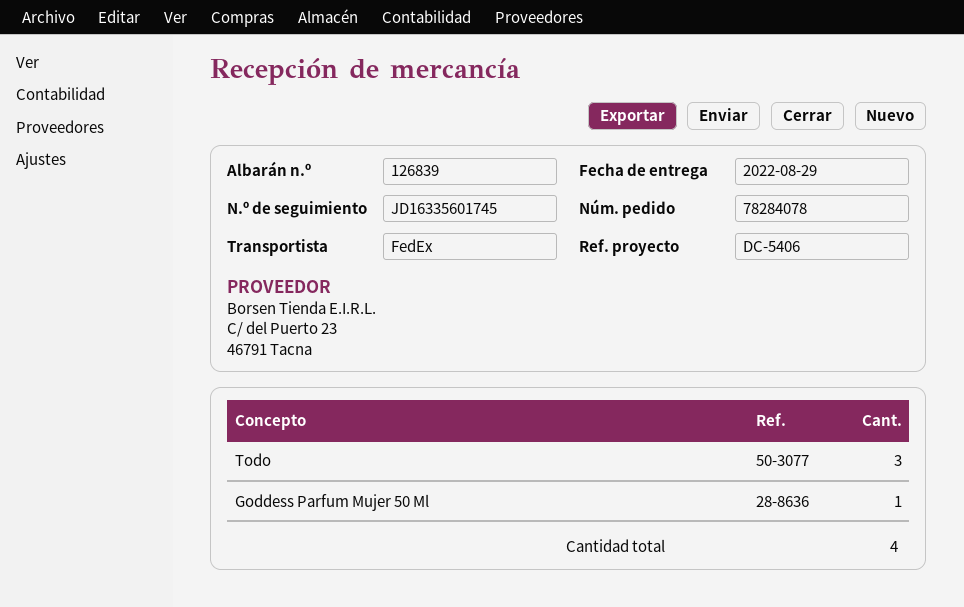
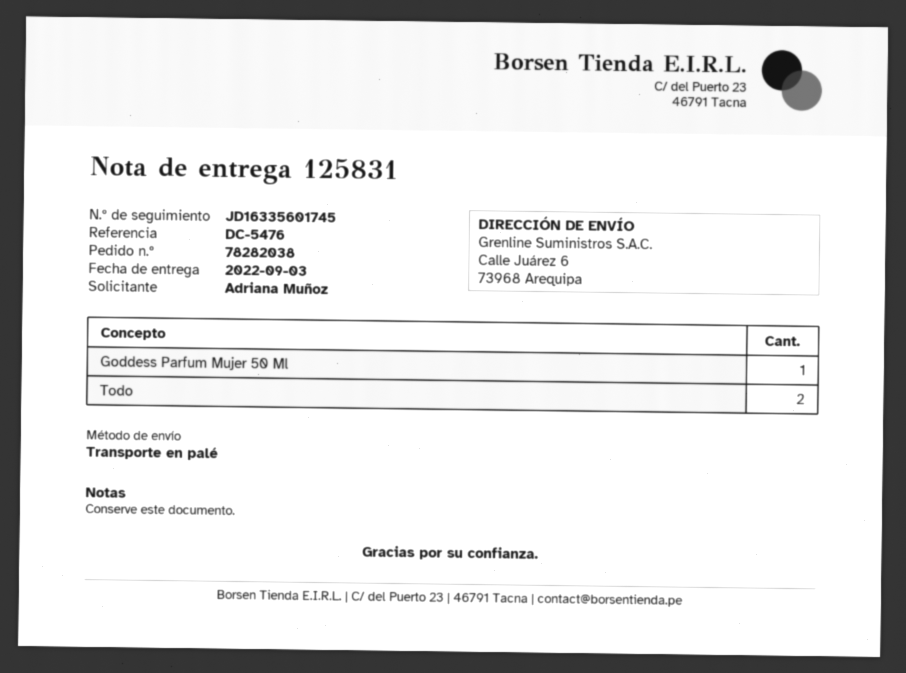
order number: 78284078 -> 78282038
delivery note number: 126839 -> 125831
delivery date: 2022-08-29 -> 2022-09-03
reference: DC-5406 -> DC-5476
shipping method: FedEx -> pallet freight
Todo: 3 -> 2

